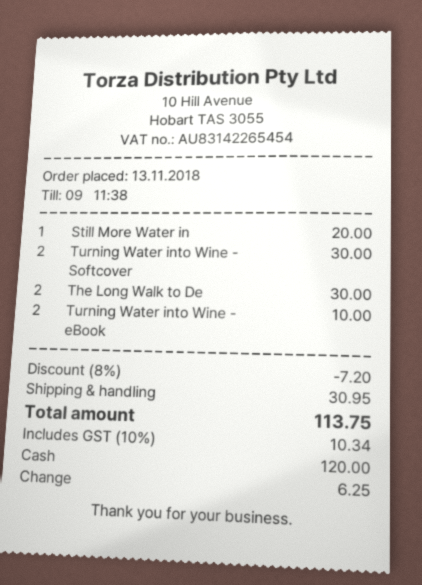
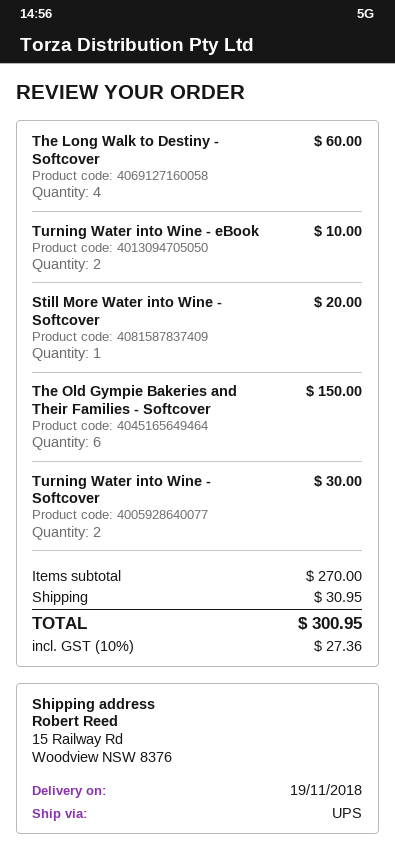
The Long Walk to De: 2 for 30.00 -> 4 for 60.00
The Old Gympie Bakeries and Their Families - Softcover: none -> 6 for 150.00
discount: 8% = 7.20 -> none
tax: 10% = 10.34 -> 10% = 27.36
total: 113.75 -> 300.95

